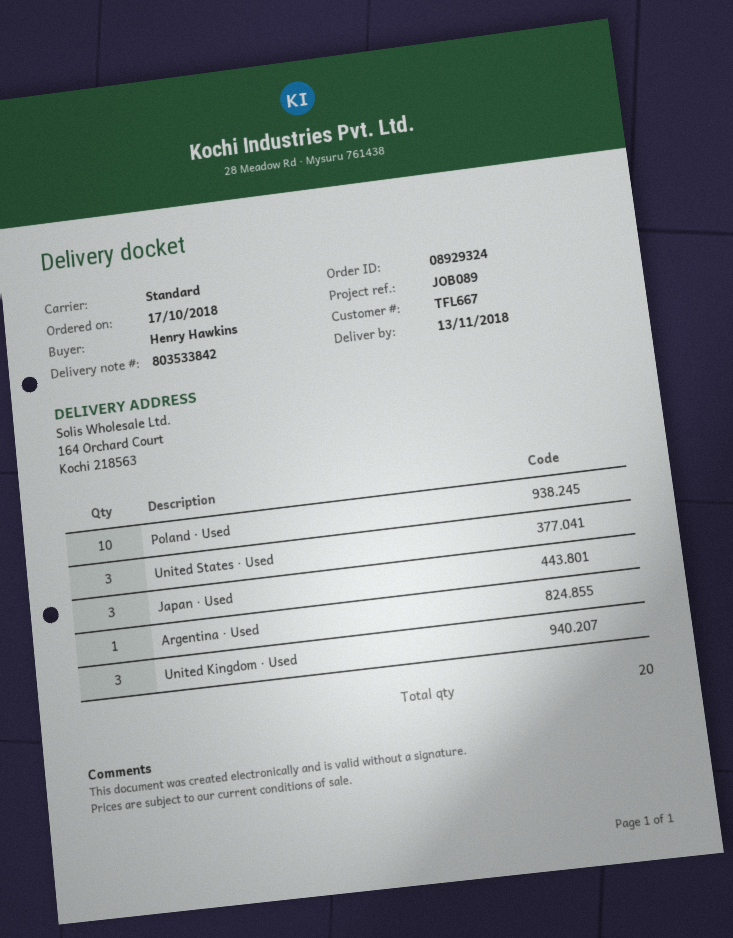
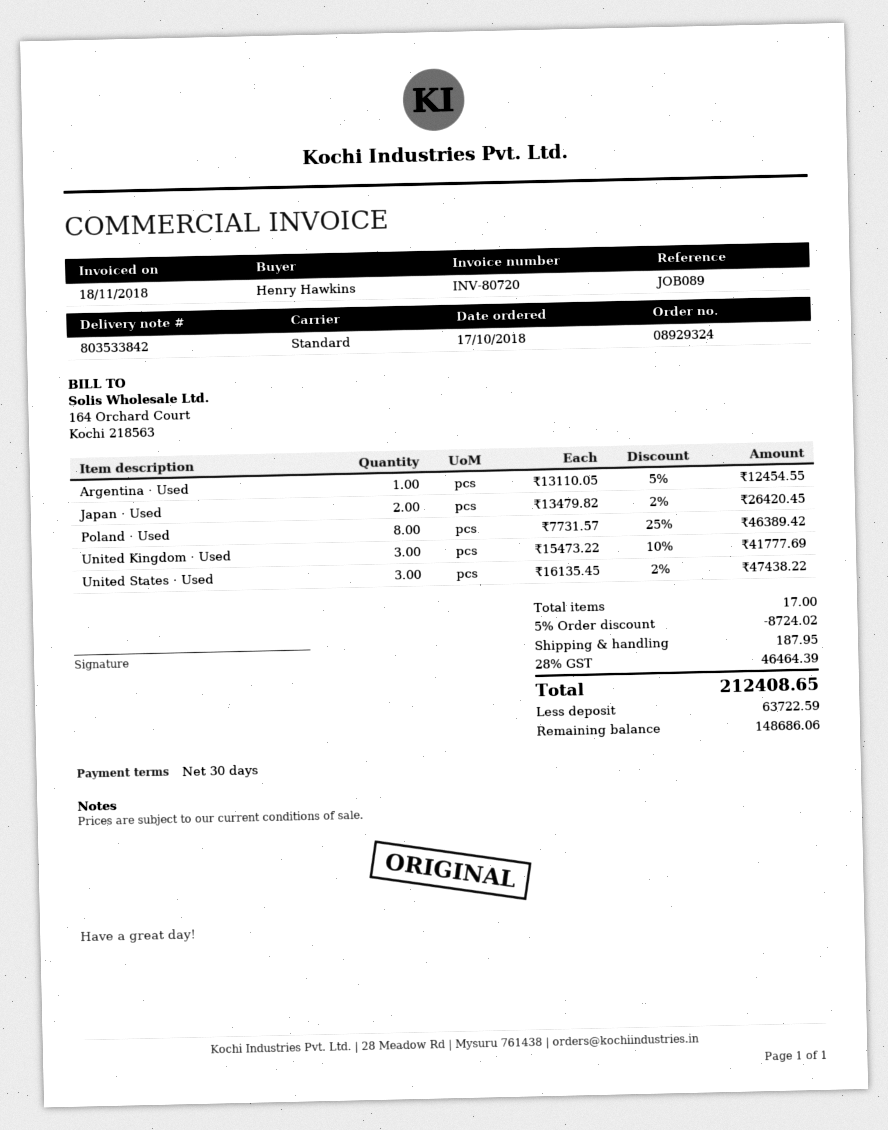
Poland · Used: 10 -> 8
Japan · Used: 3 -> 2
total quantity: 20 -> 17

